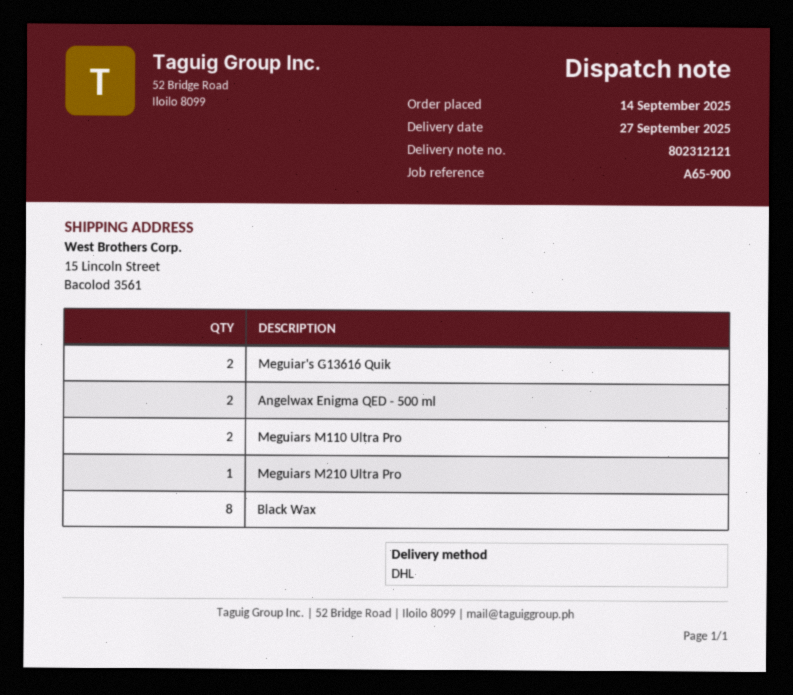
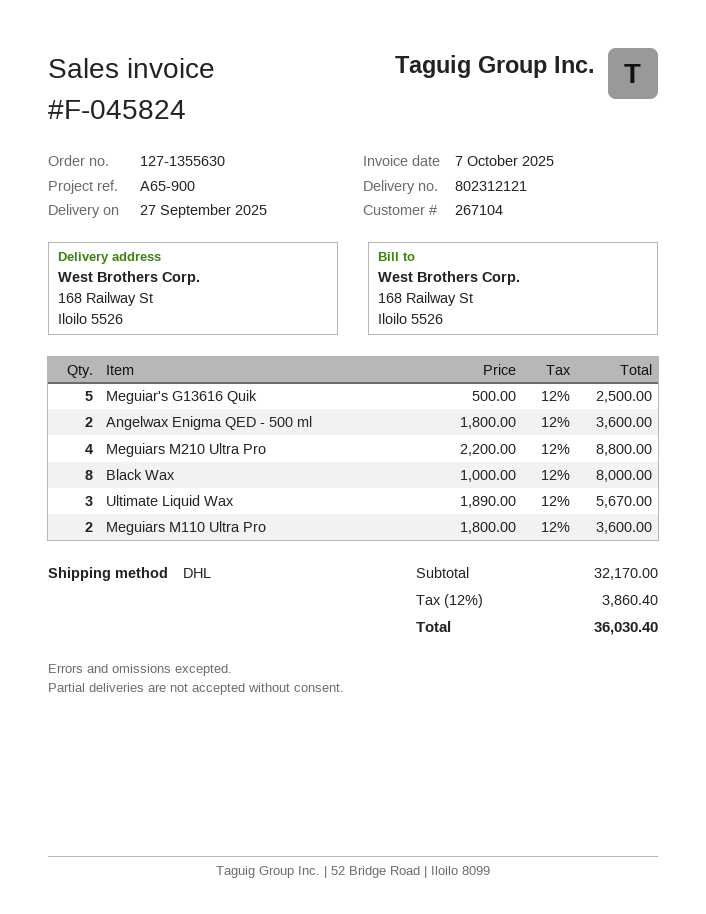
ship to: 15 Lincoln Street, Bacolod 3561 -> 168 Railway St, Iloilo 5526
Meguiar's G13616 Quik: 2 -> 5
Meguiars M210 Ultra Pro: 1 -> 4
Ultimate Liquid Wax: none -> 3

